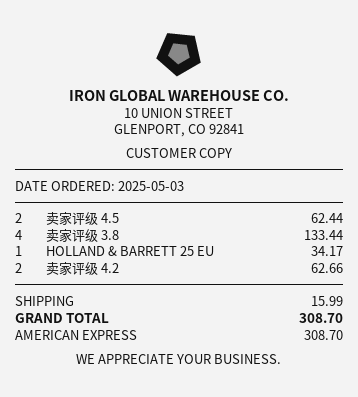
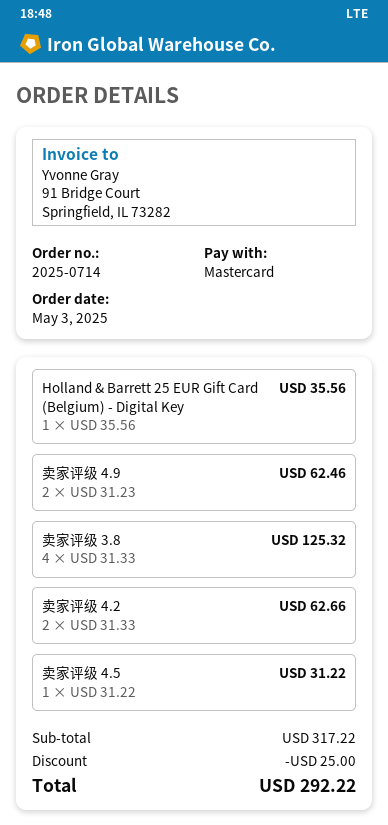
payment method: American Express -> Mastercard
卖家评级 4.5: 2 for 62.44 -> 1 for 31.22
卖家评级 3.8: 4 for 133.44 -> 4 for 125.32
HOLLAND & BARRETT 25 EU: 1 for 34.17 -> 1 for 35.56
卖家评级 4.9: none -> 2 for 62.46
discount: none -> 25.00
shipping: 15.99 -> none
total: 308.70 -> 292.22

